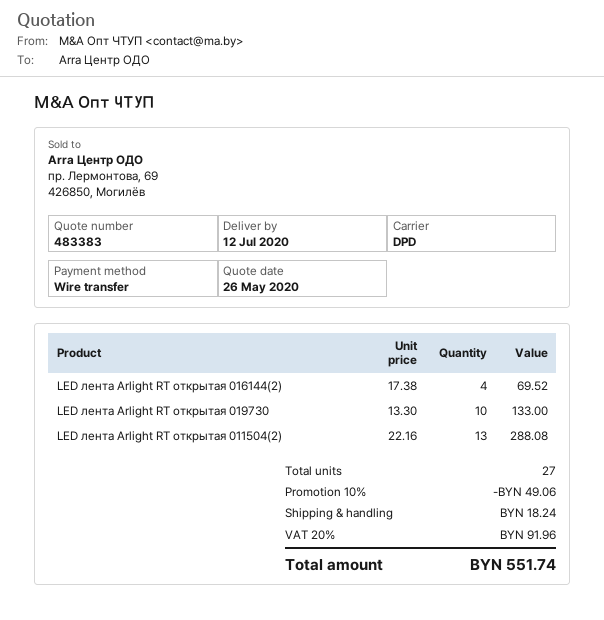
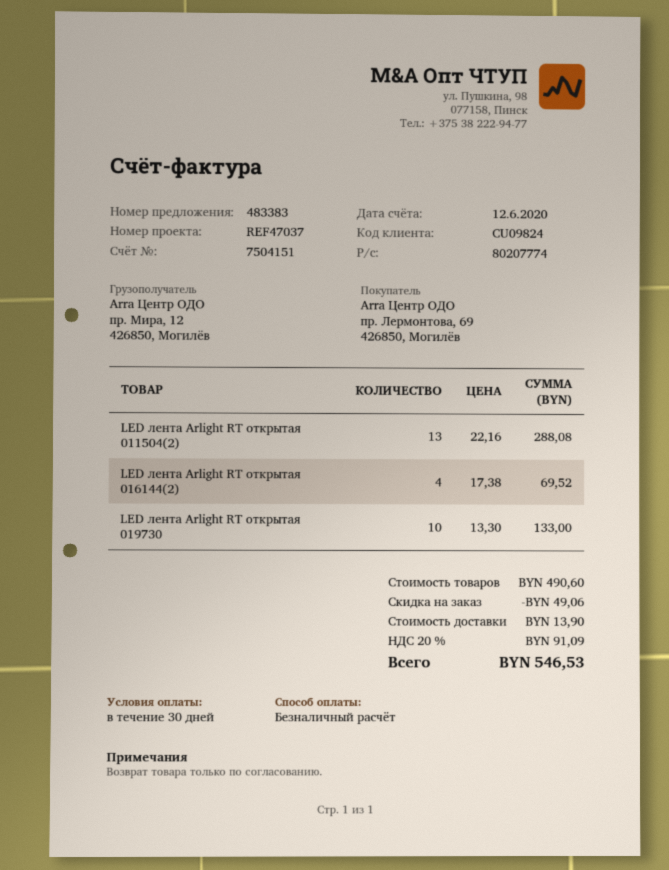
shipping: 18.24 -> 13.90
tax: 20% = 91.96 -> 20% = 91.09
total: 551.74 -> 546.53

